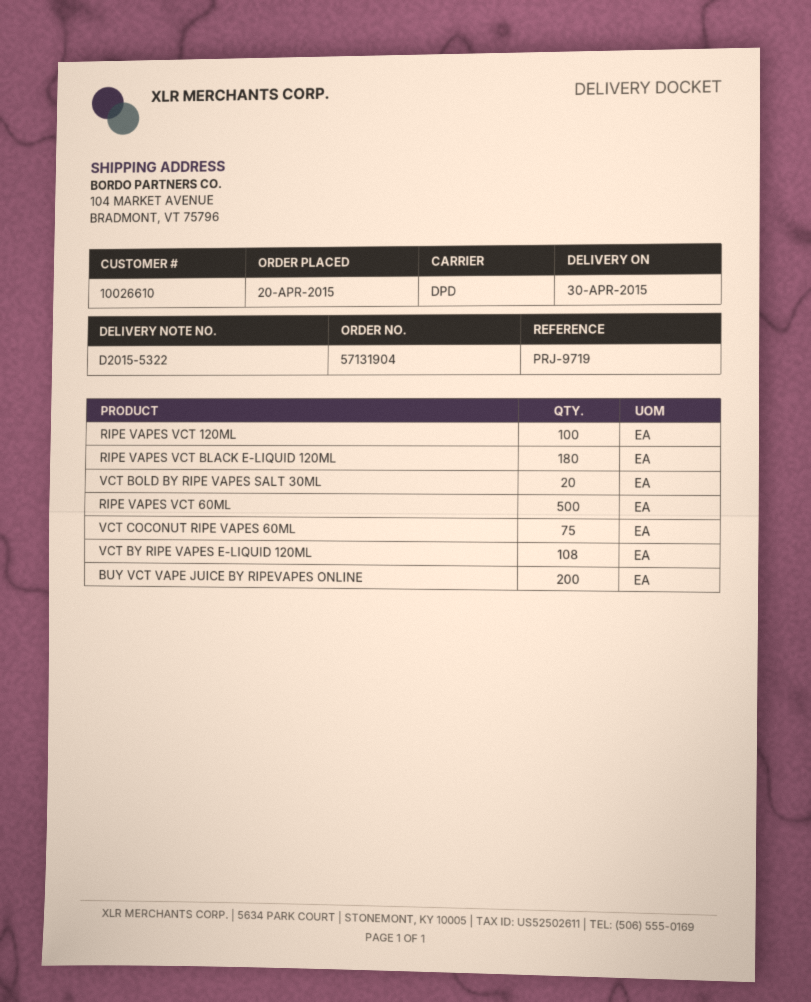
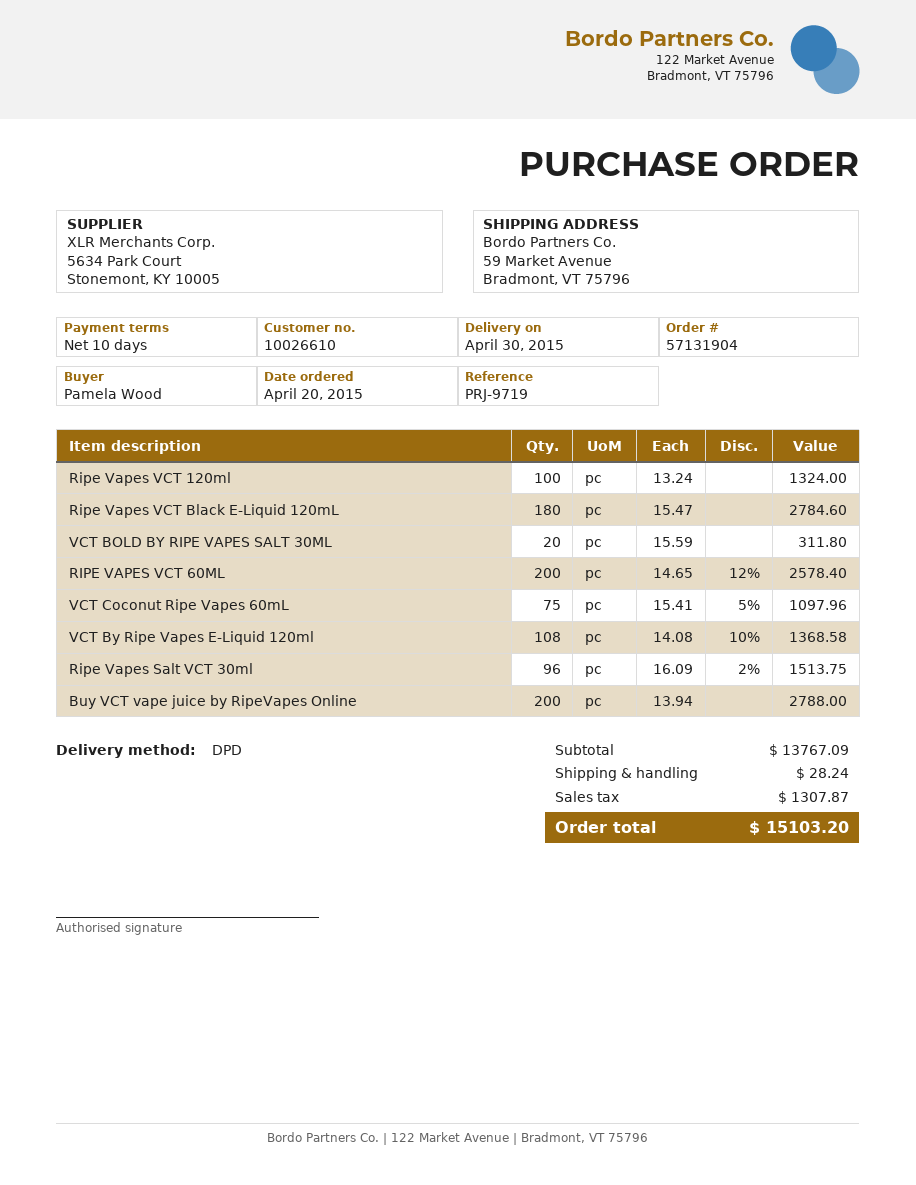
ship to: 104 MARKET AVENUE, BRADMONT, VT 75796 -> 59 Market Avenue, Bradmont, VT 75796
RIPE VAPES VCT 60ML: 500 -> 200
Ripe Vapes Salt VCT 30ml: none -> 96

